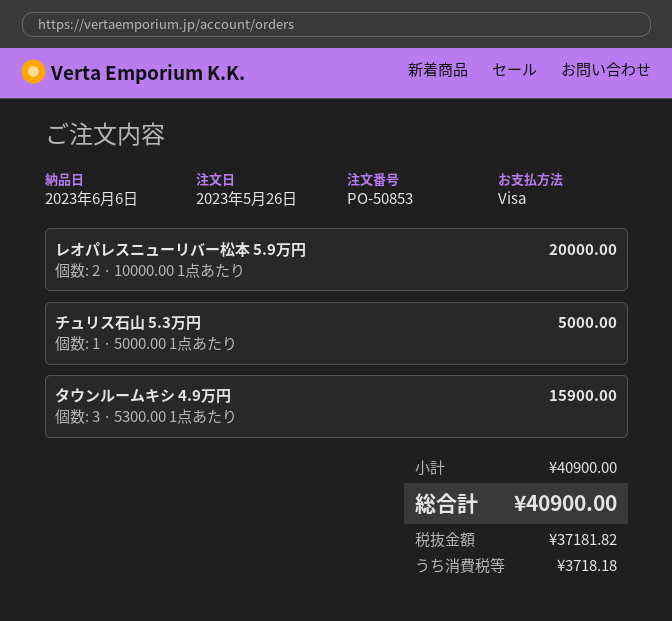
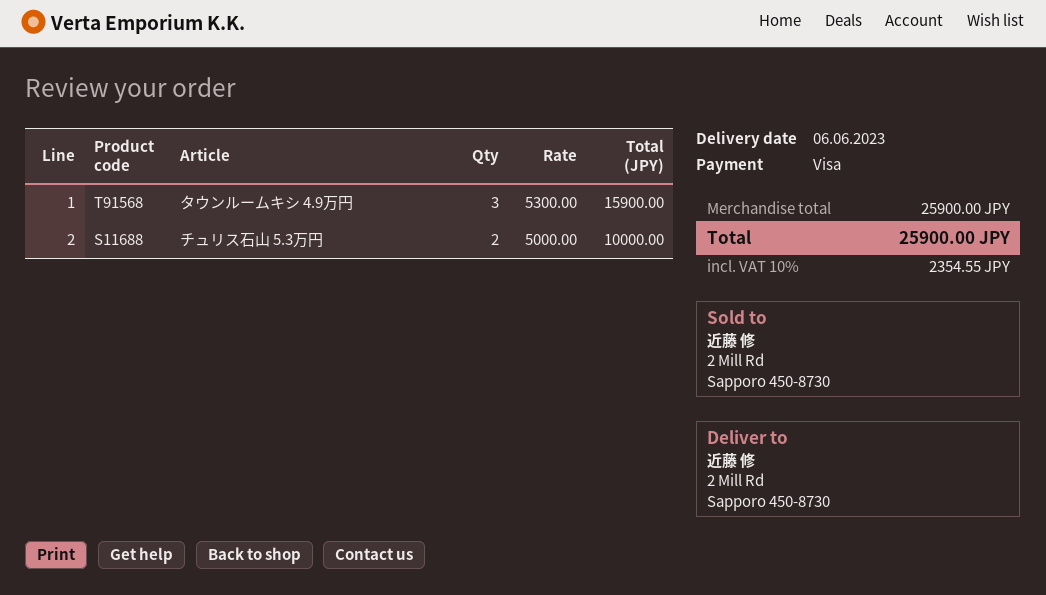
レオパレスニューリバー松本 5.9万円: 2 x 10000.00 = 20000.00 -> none
チュリス石山 5.3万円: 1 x 5000.00 = 5000.00 -> 2 x 5000.00 = 10000.00
subtotal: 40900.00 -> 25900.00
tax: 3718.18 -> 2354.55
total: 40900.00 -> 25900.00

